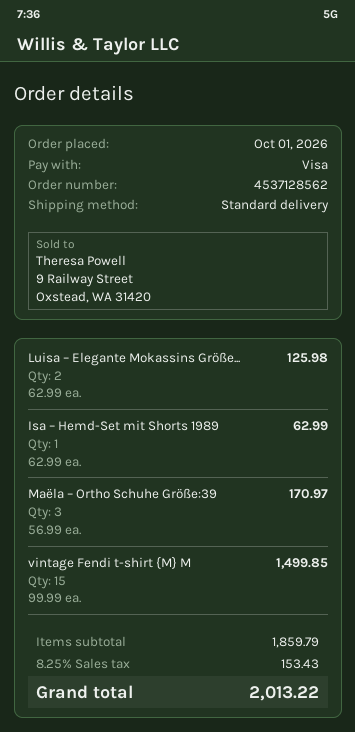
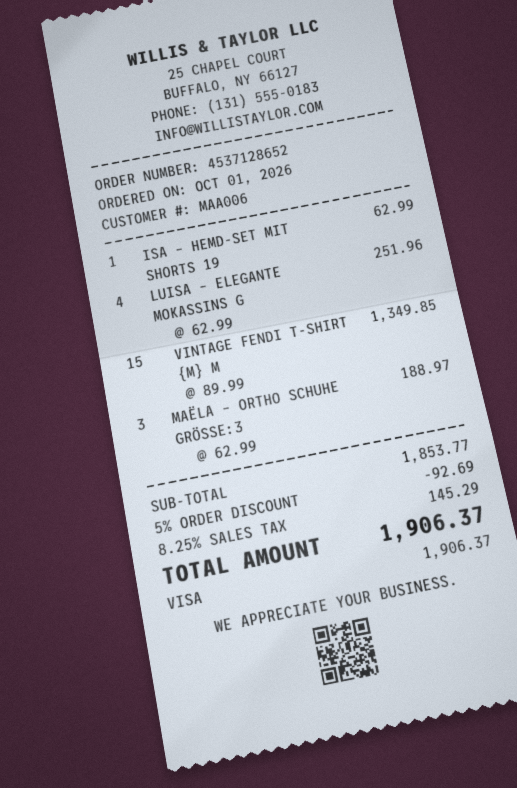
order number: 4537128562 -> 4537128652
Luisa – Elegante Mokassins Größe...: 2 x 62.99 = 125.98 -> 4 x 62.99 = 251.96
Maëla – Ortho Schuhe Größe:39: 3 x 56.99 = 170.97 -> 3 x 62.99 = 188.97
vintage Fendi t-shirt {M} M: 15 x 99.99 = 1499.85 -> 15 x 89.99 = 1349.85
subtotal: 1859.79 -> 1853.77
discount: none -> 5% = 92.69
tax: 8.25% = 153.43 -> 8.25% = 145.29
total: 2013.22 -> 1906.37

